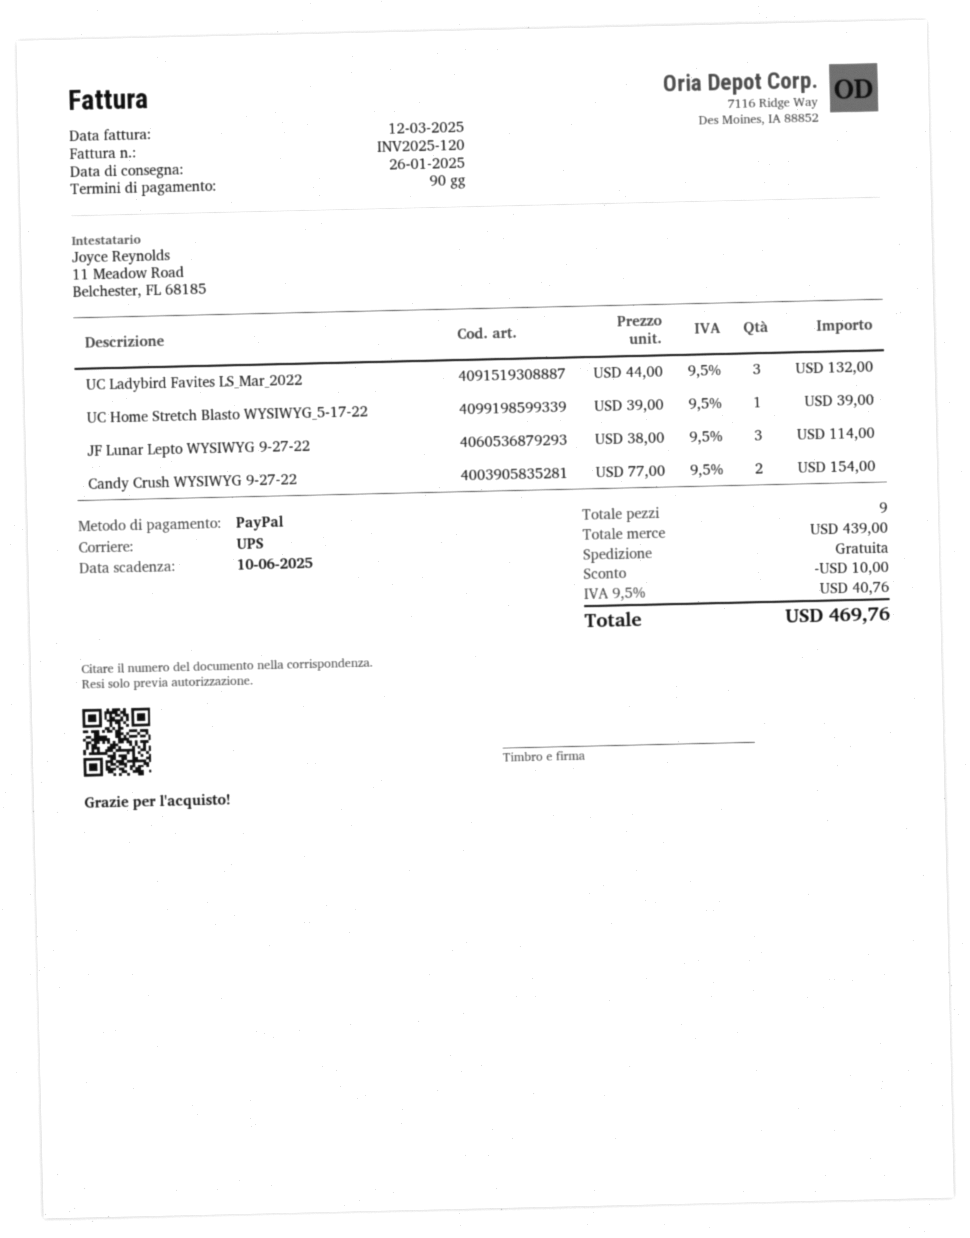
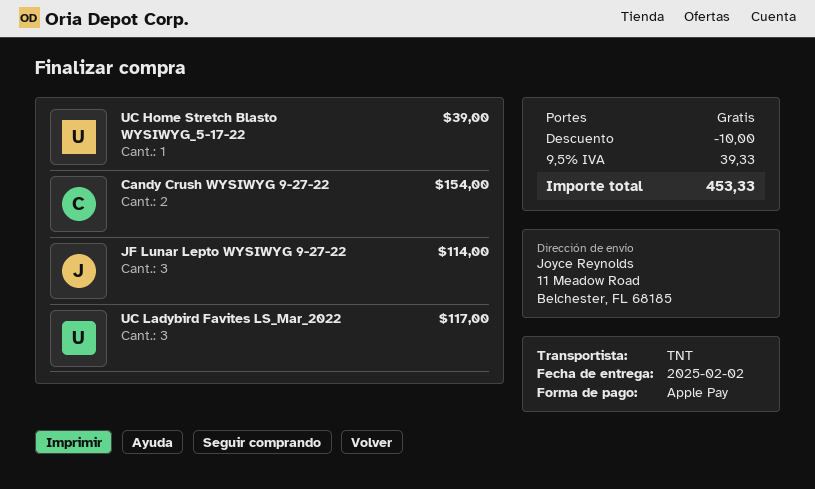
delivery date: 2025-01-26 -> 2025-02-02
payment method: PayPal -> Apple Pay
shipping method: UPS -> TNT
UC Ladybird Favites LS_Mar_2022: 3 for 132.00 -> 3 for 117.00
tax: 9.5% = 40.76 -> 9.5% = 39.33
total: 469.76 -> 453.33

